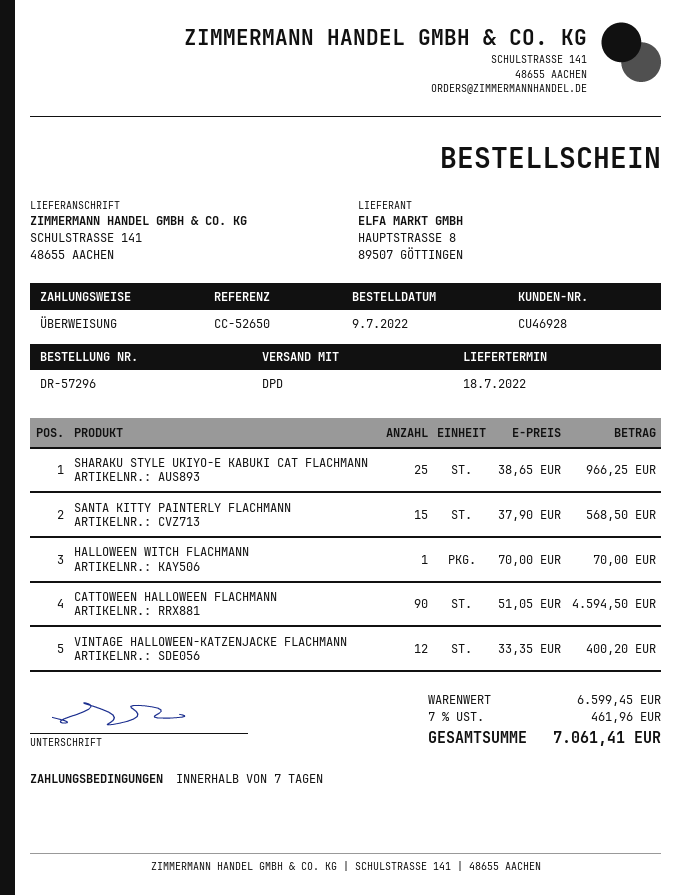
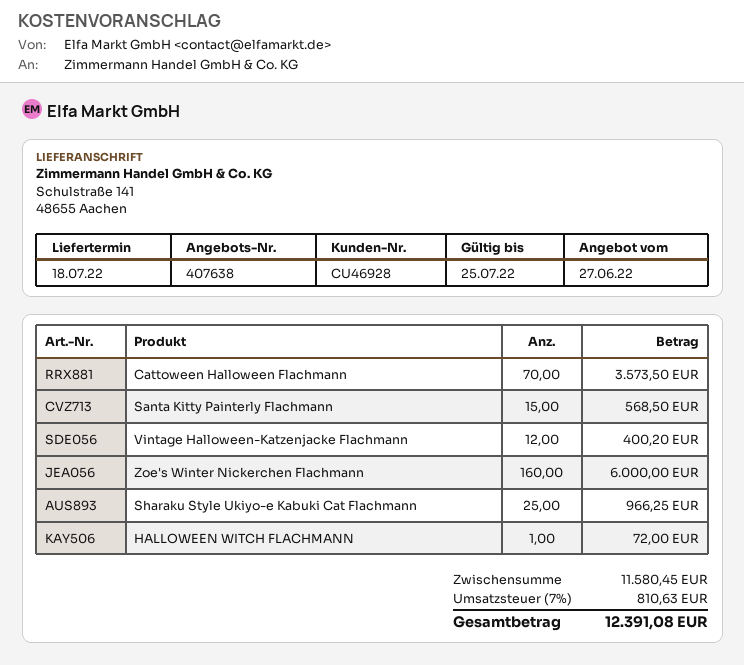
HALLOWEEN WITCH FLACHMANN: 1 for 70.00 -> 1 for 72.00
CATTOWEEN HALLOWEEN FLACHMANN: 90 for 4594.50 -> 70 for 3573.50
Zoe's Winter Nickerchen Flachmann: none -> 160 for 6000.00
subtotal: 6599.45 -> 11580.45
tax: 7% = 461.96 -> 7% = 810.63
total: 7061.41 -> 12391.08

